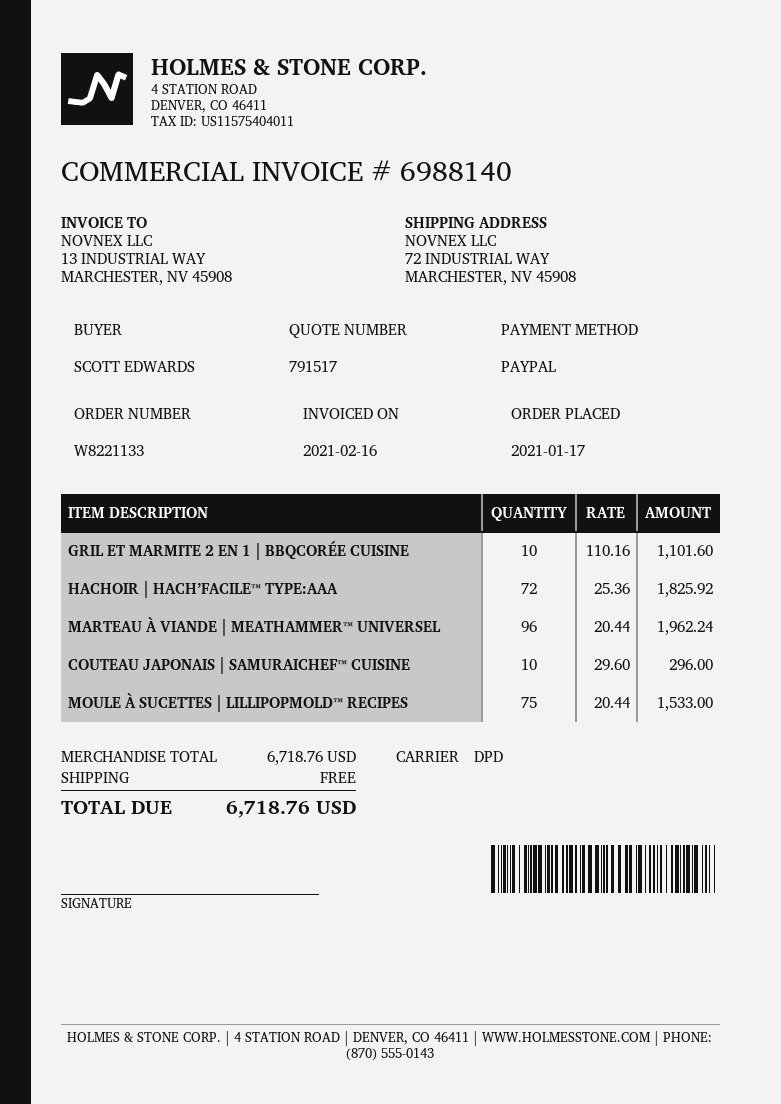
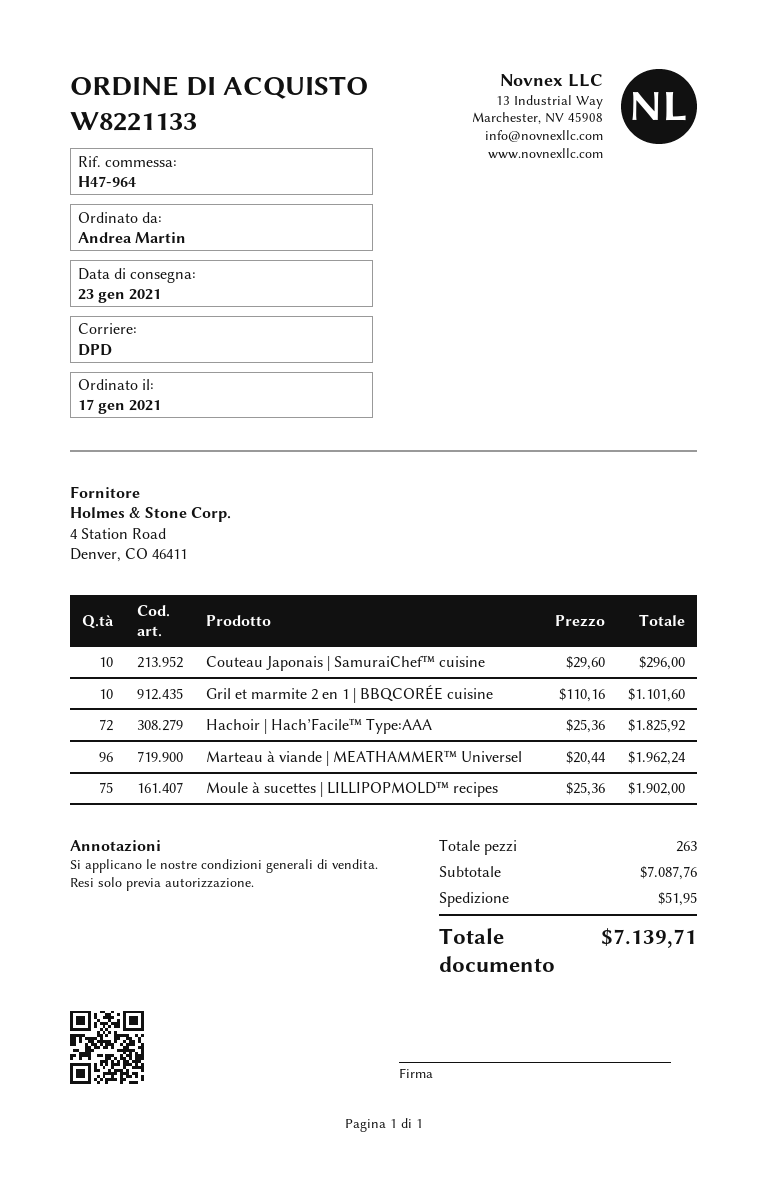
ordered by: SCOTT EDWARDS -> Andrea Martin
MOULE À SUCETTES | LILLIPOPMOLD™ RECIPES: 75 x 20.44 = 1533.00 -> 75 x 25.36 = 1902.00
subtotal: 6718.76 -> 7087.76
shipping: 0.00 -> 51.95
total: 6718.76 -> 7139.71

